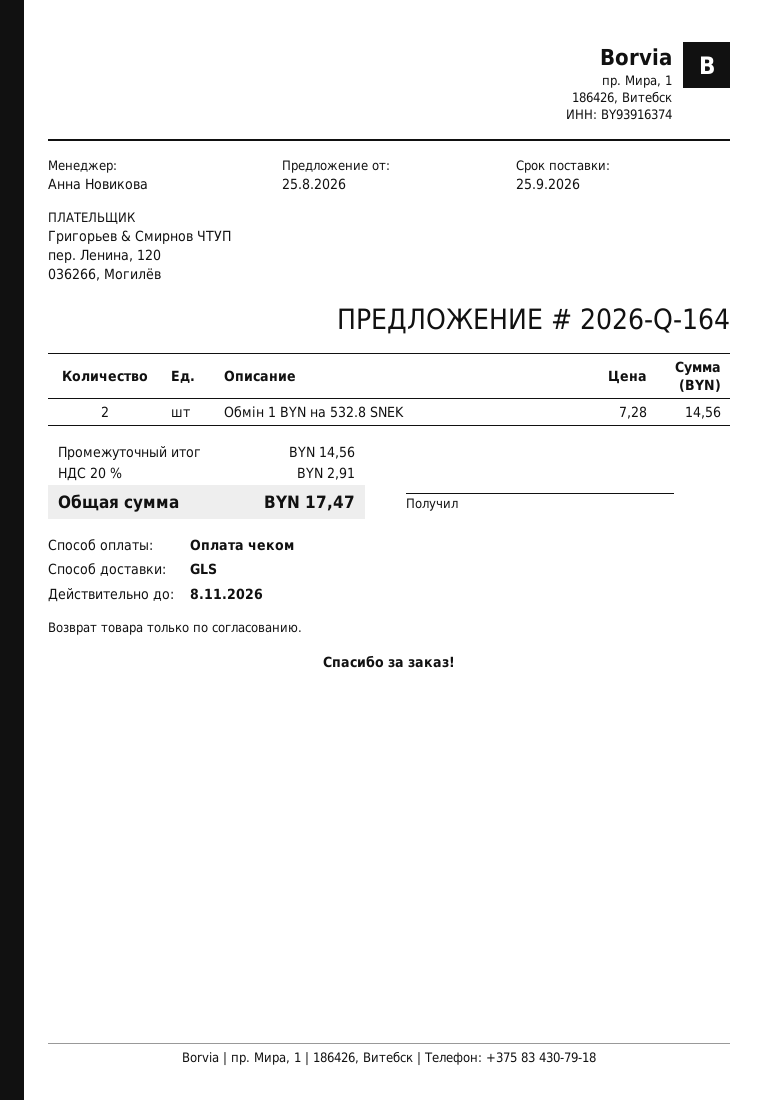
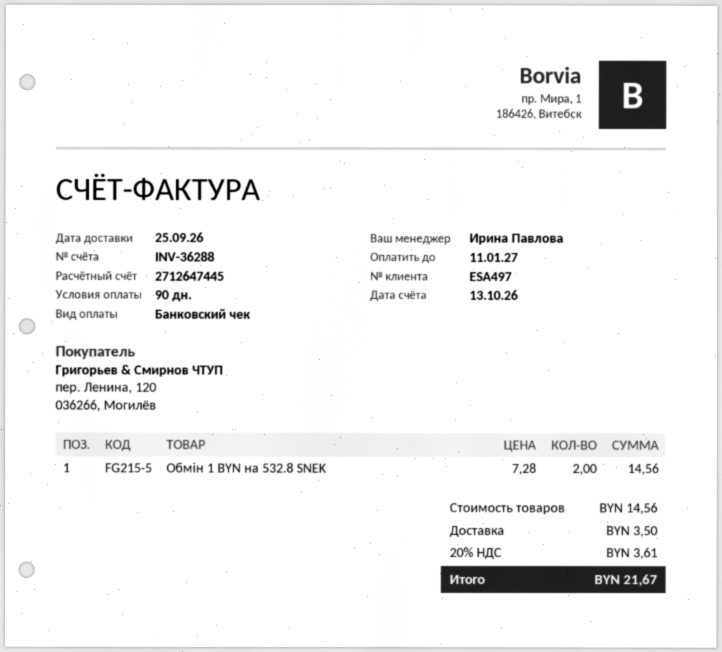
sales rep: Анна Новикова -> Ирина Павлова
shipping: none -> 3.50
tax: 20% = 2.91 -> 20% = 3.61
total: 17.47 -> 21.67

